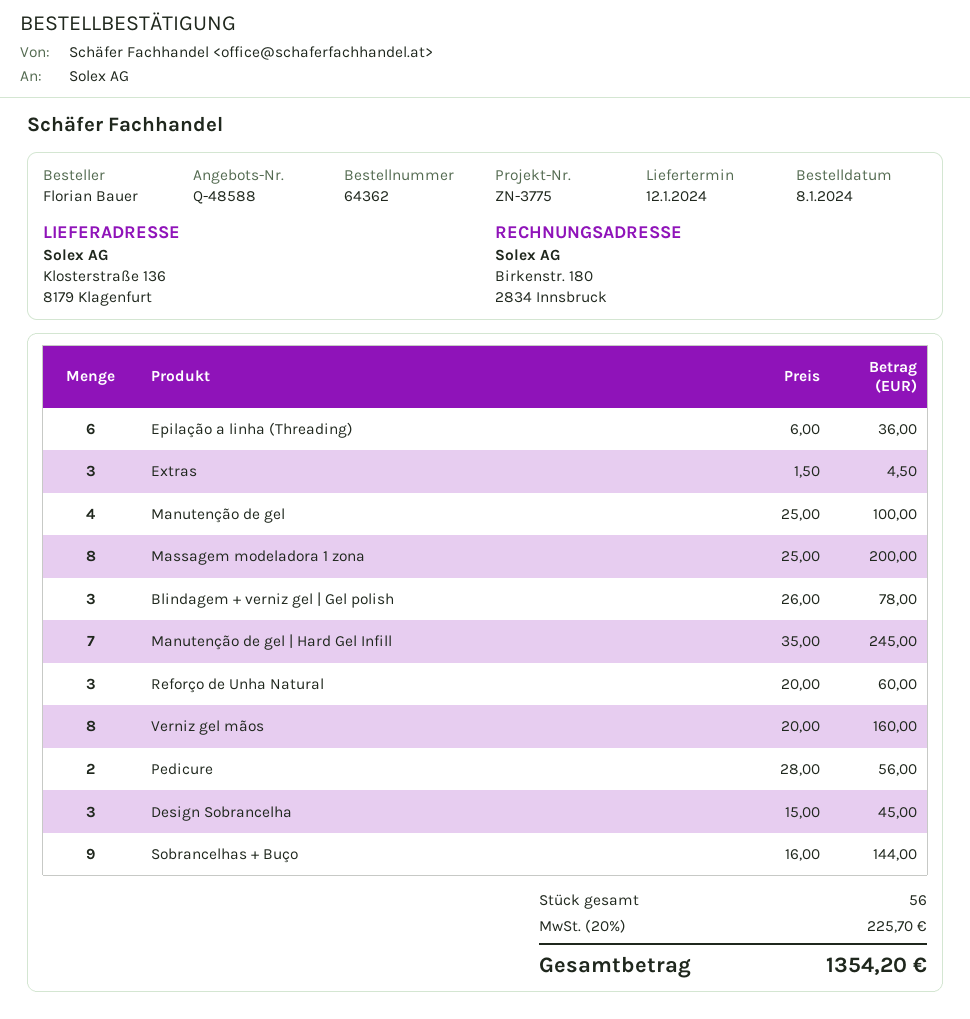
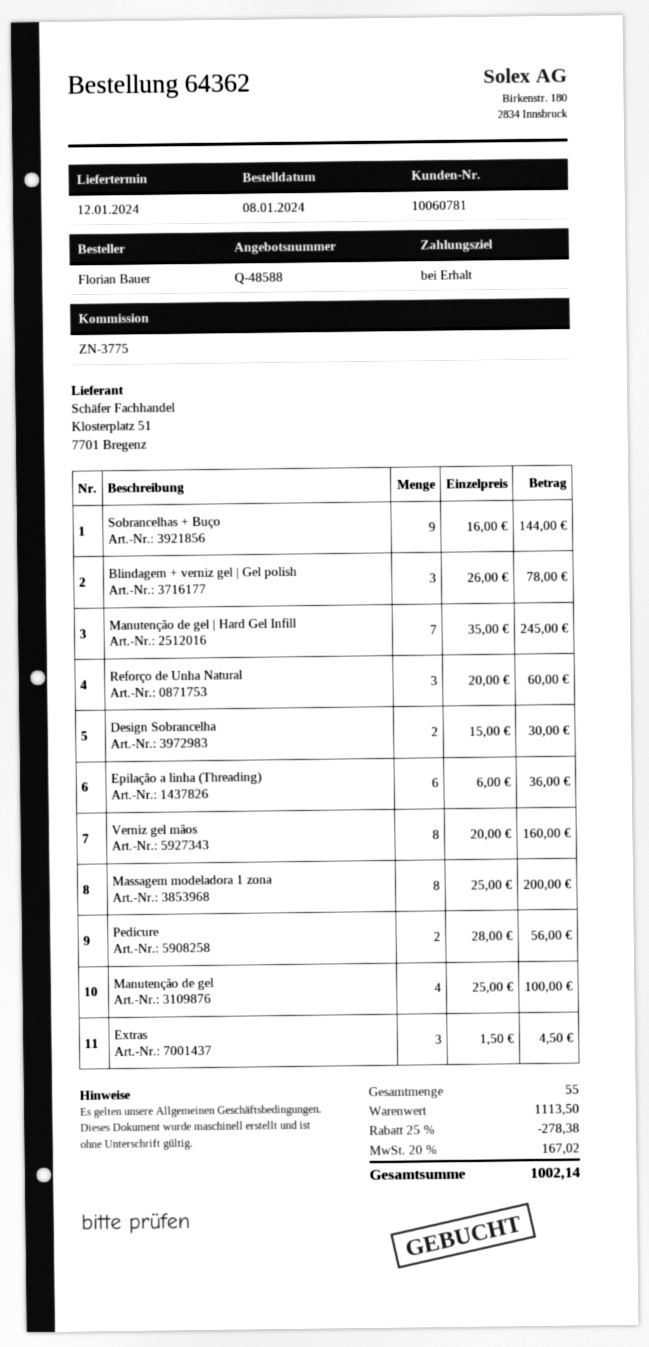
Design Sobrancelha: 3 x 15.00 = 45.00 -> 2 x 15.00 = 30.00
total quantity: 56 -> 55
discount: none -> 25% = 278.38
tax: 20% = 225.70 -> 20% = 167.02
total: 1354.20 -> 1002.14

